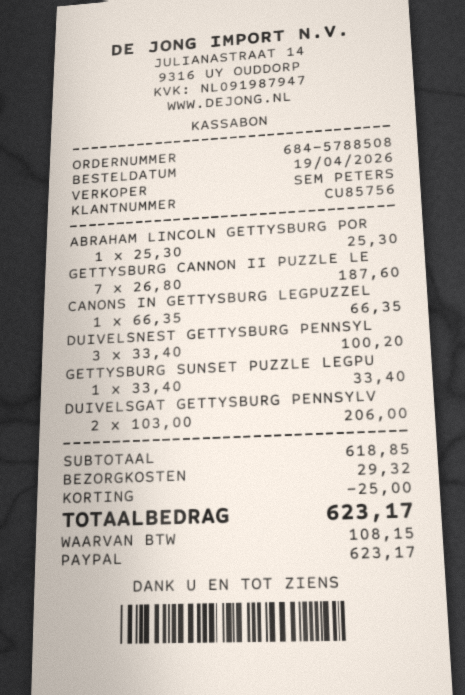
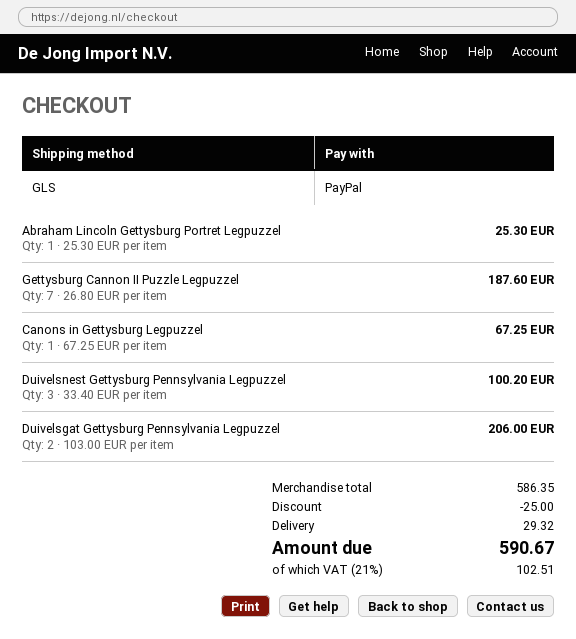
CANONS IN GETTYSBURG LEGPUZZEL: 1 x 66.35 = 66.35 -> 1 x 67.25 = 67.25
GETTYSBURG SUNSET PUZZLE LEGPU: 1 x 33.40 = 33.40 -> none
subtotal: 618.85 -> 586.35
tax: 108.15 -> 102.51
total: 623.17 -> 590.67

